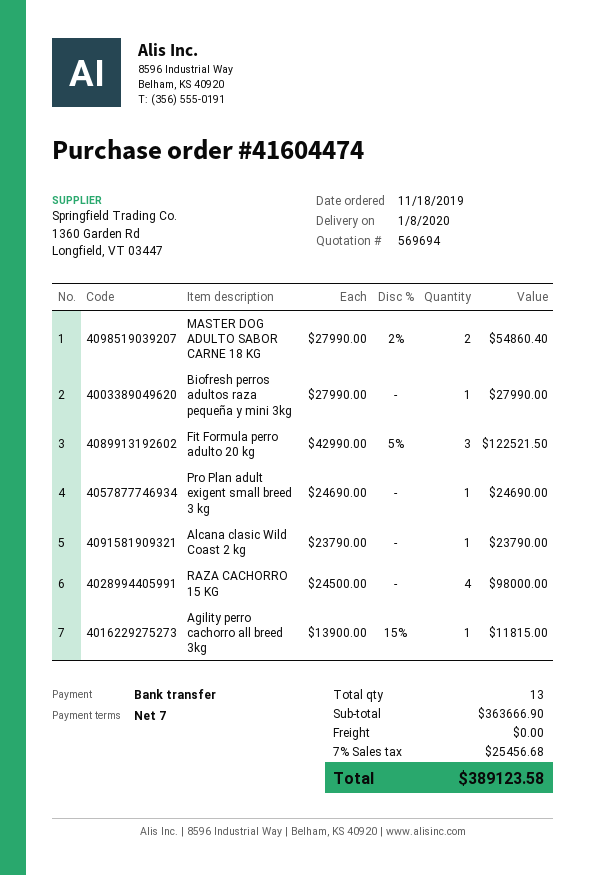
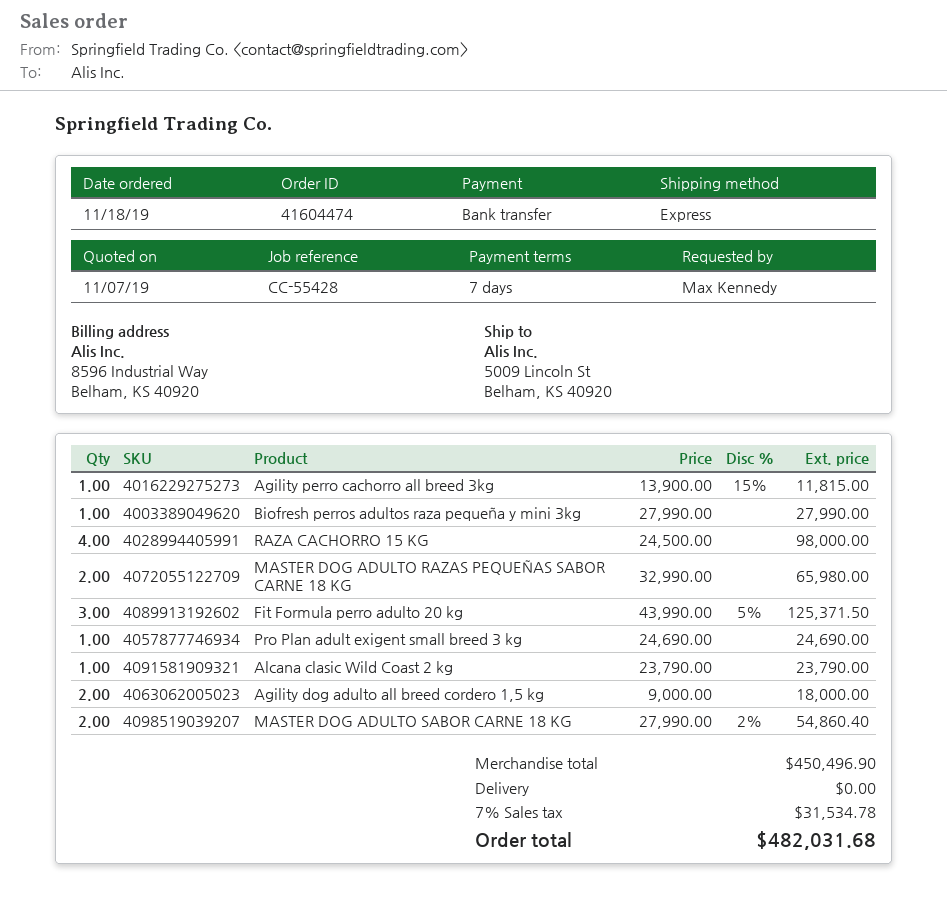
Fit Formula perro adulto 20 kg: 3 x 42990.00 - 5% = 122521.50 -> 3 x 43990.00 - 5% = 125371.50
MASTER DOG ADULTO RAZAS PEQUEÑAS SABOR CARNE 18 KG: none -> 2 x 32990.00 = 65980.00
Agility dog adulto all breed cordero 1,5 kg: none -> 2 x 9000.00 = 18000.00
subtotal: 363666.90 -> 450496.90
tax: 7% = 25456.68 -> 7% = 31534.78
total: 389123.58 -> 482031.68

